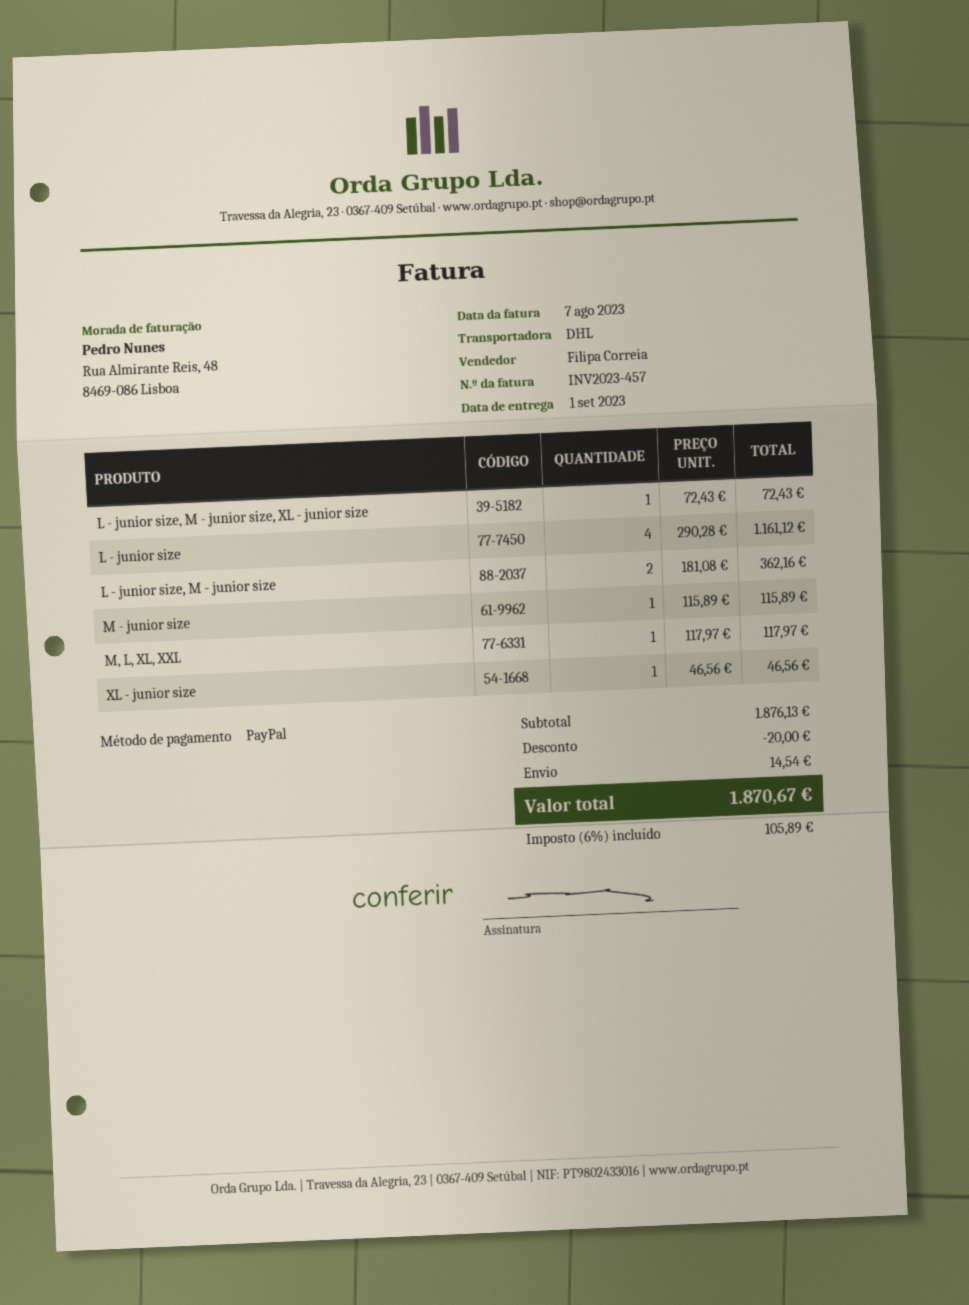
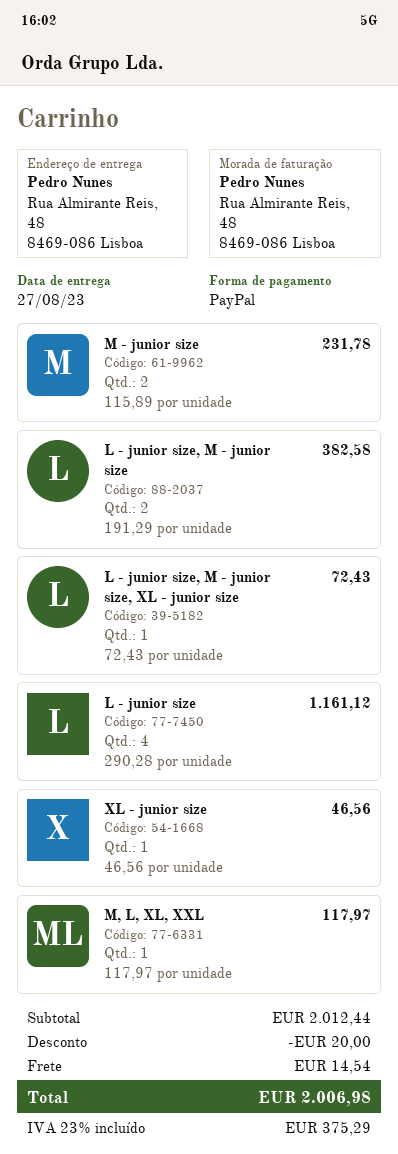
delivery date: 2023-09-01 -> 2023-08-27
L - junior size, M - junior size: 2 x 181.08 = 362.16 -> 2 x 191.29 = 382.58
M - junior size: 1 x 115.89 = 115.89 -> 2 x 115.89 = 231.78
subtotal: 1876.13 -> 2012.44
tax: 6% = 105.89 -> 23% = 375.29
total: 1870.67 -> 2006.98

